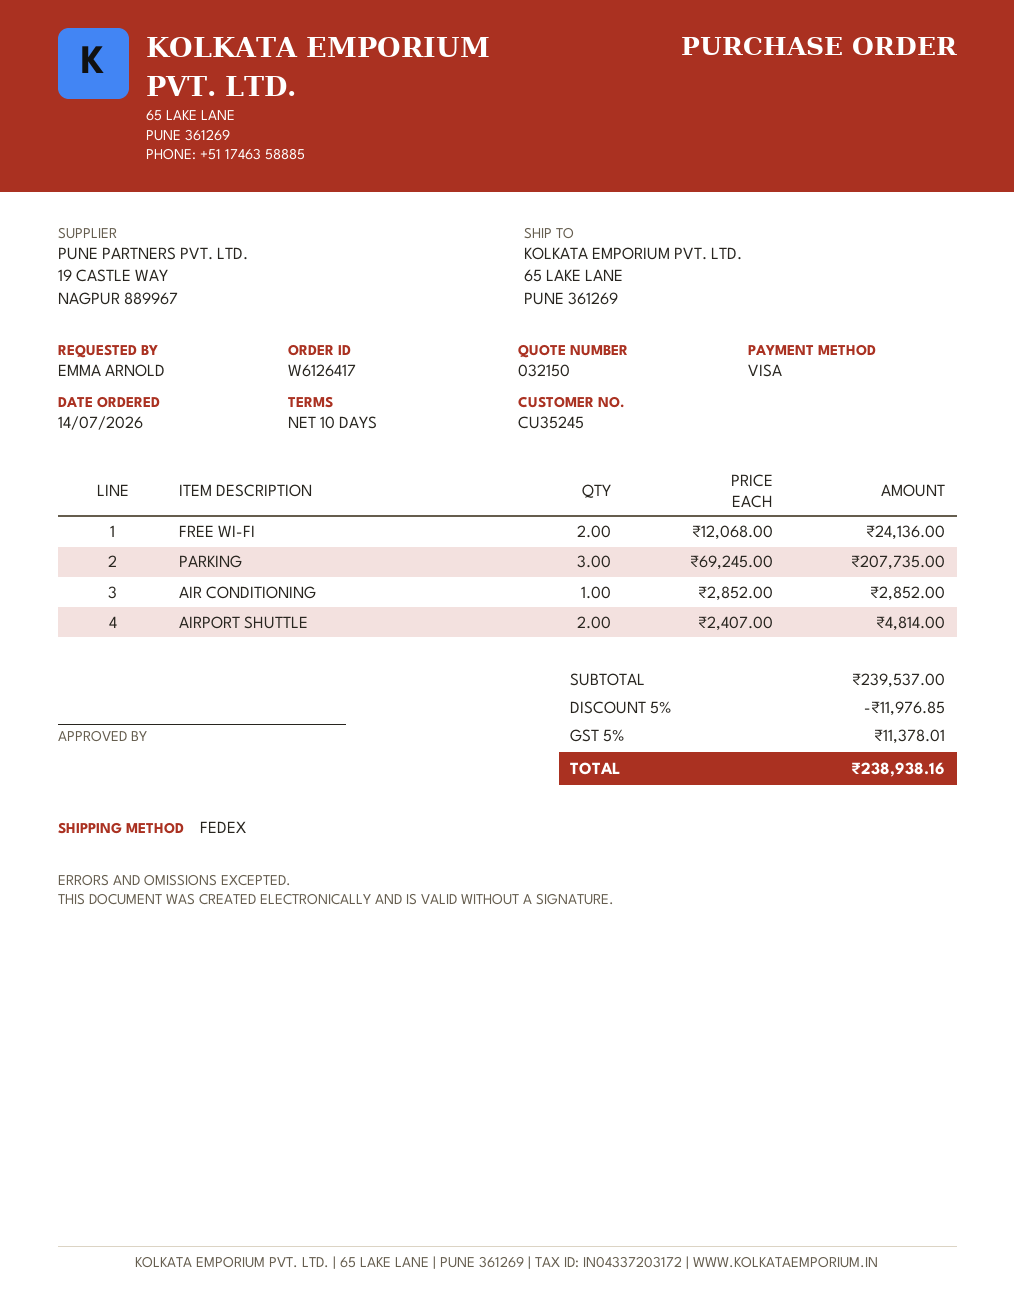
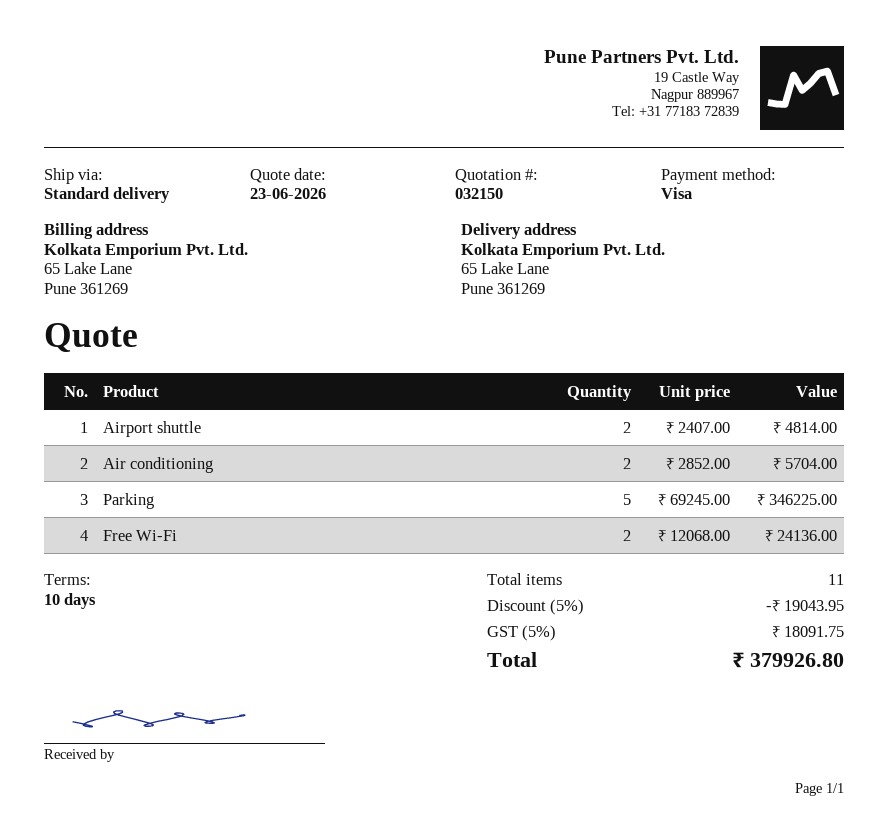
shipping method: FedEx -> standard
PARKING: 3 x 69245.00 = 207735.00 -> 5 x 69245.00 = 346225.00
AIR CONDITIONING: 1 x 2852.00 = 2852.00 -> 2 x 2852.00 = 5704.00
discount: 5% = 11976.85 -> 5% = 19043.95
tax: 5% = 11378.01 -> 5% = 18091.75
total: 238938.16 -> 379926.80

